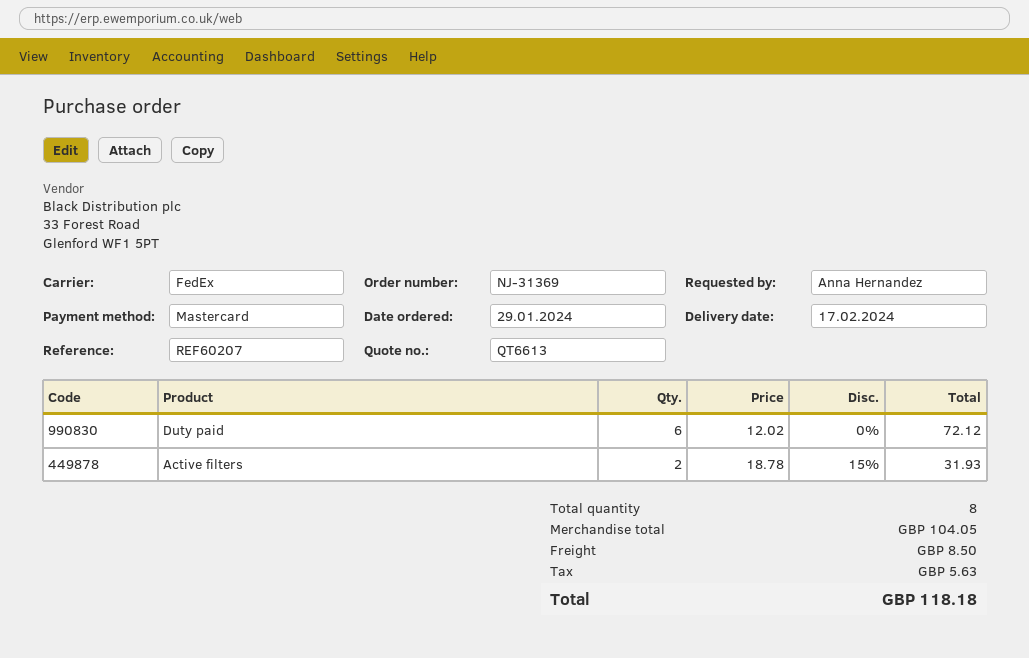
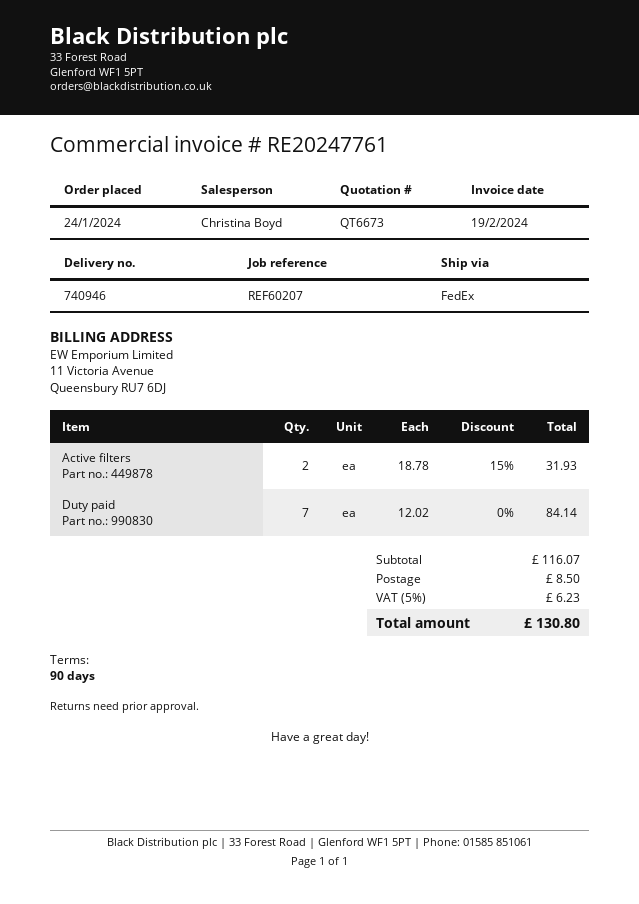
quote number: QT6613 -> QT6673
order date: 2024-01-29 -> 2024-01-24
Duty paid: 6 x 12.02 = 72.12 -> 7 x 12.02 = 84.14
subtotal: 104.05 -> 116.07
tax: 5.63 -> 6.23
total: 118.18 -> 130.80

